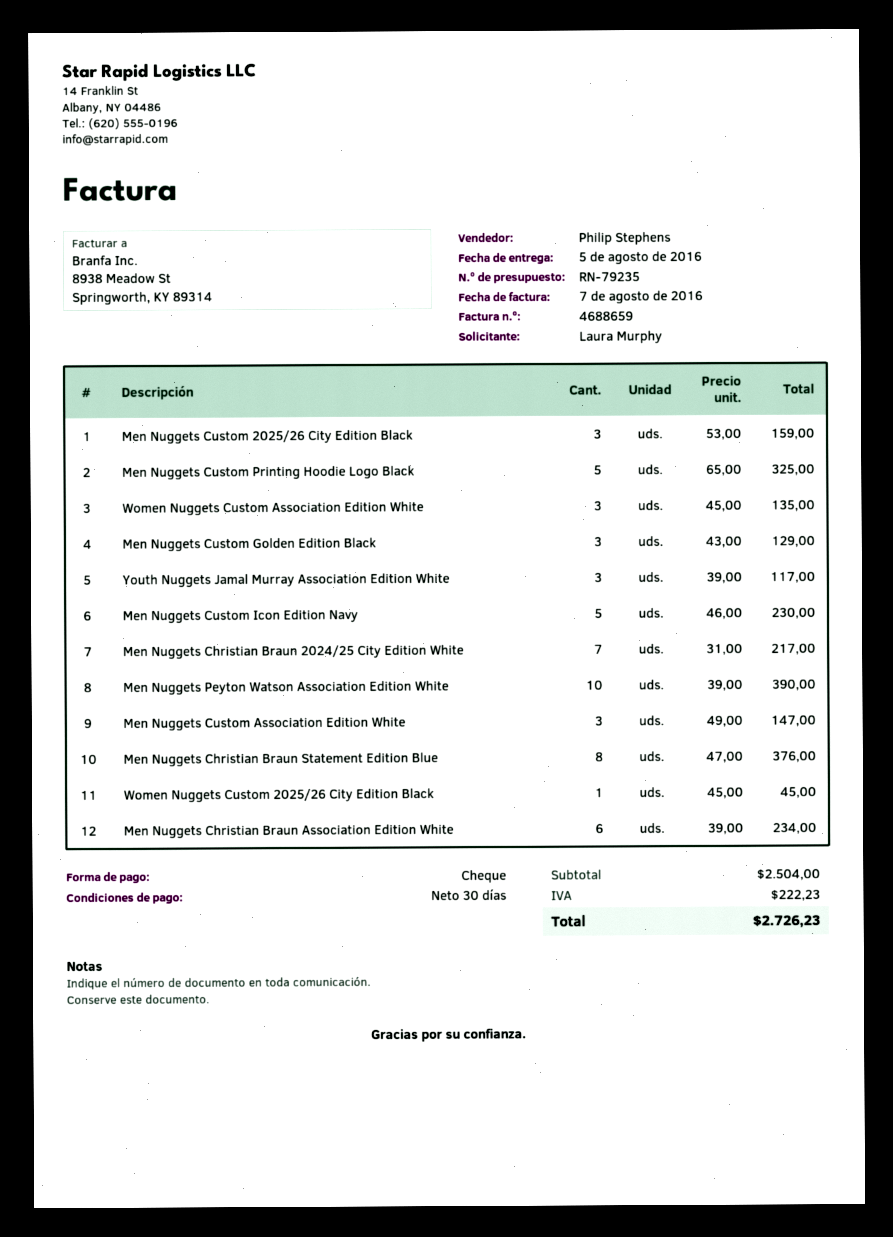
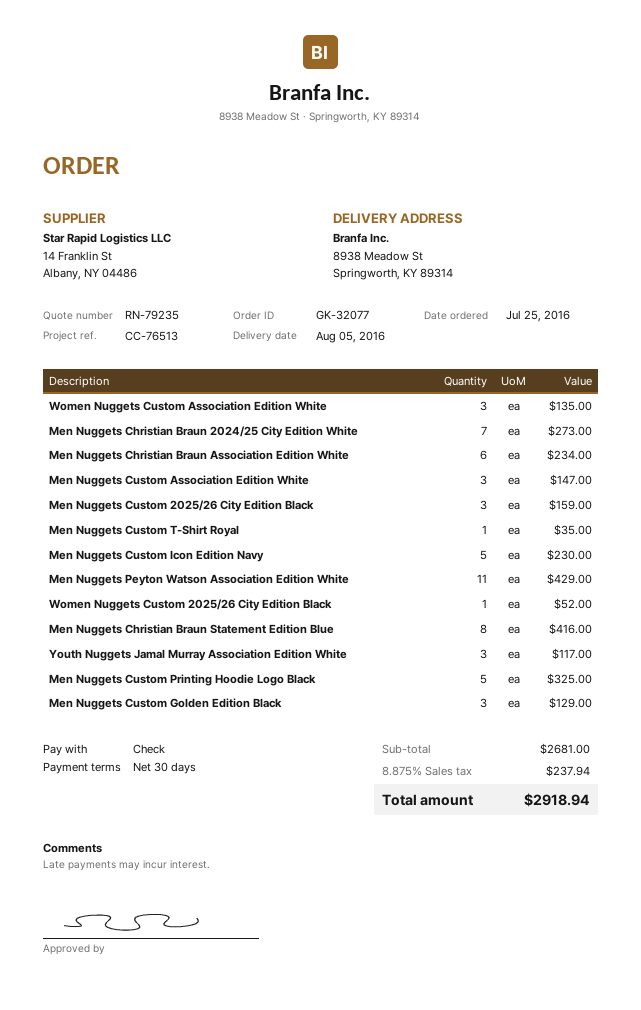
Men Nuggets Christian Braun 2024/25 City Edition White: 7 for 217.00 -> 7 for 273.00
Men Nuggets Peyton Watson Association Edition White: 10 for 390.00 -> 11 for 429.00
Men Nuggets Christian Braun Statement Edition Blue: 8 for 376.00 -> 8 for 416.00
Women Nuggets Custom 2025/26 City Edition Black: 1 for 45.00 -> 1 for 52.00
Men Nuggets Custom T-Shirt Royal: none -> 1 for 35.00
subtotal: 2504.00 -> 2681.00
tax: 222.23 -> 237.94
total: 2726.23 -> 2918.94

